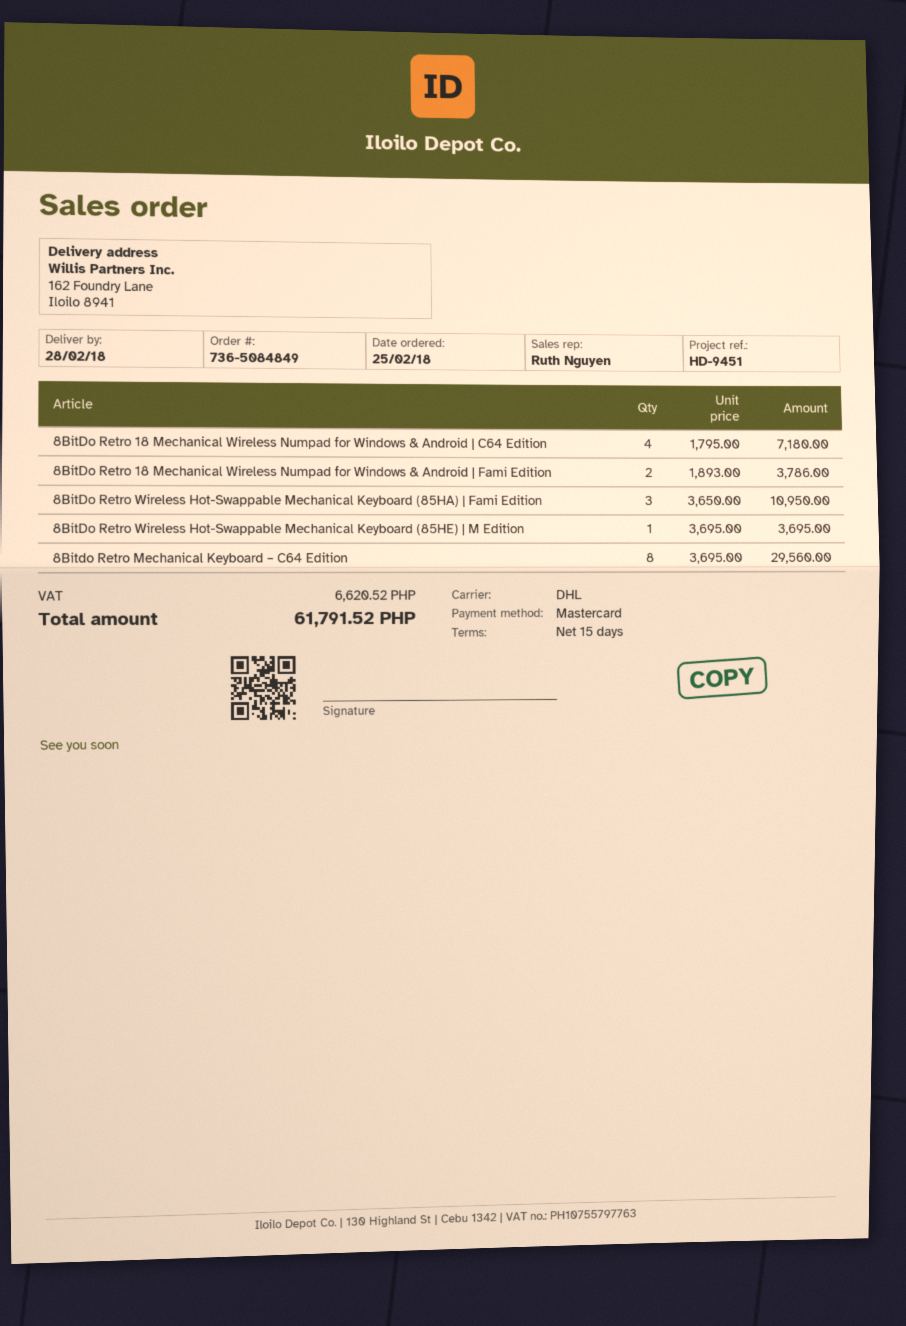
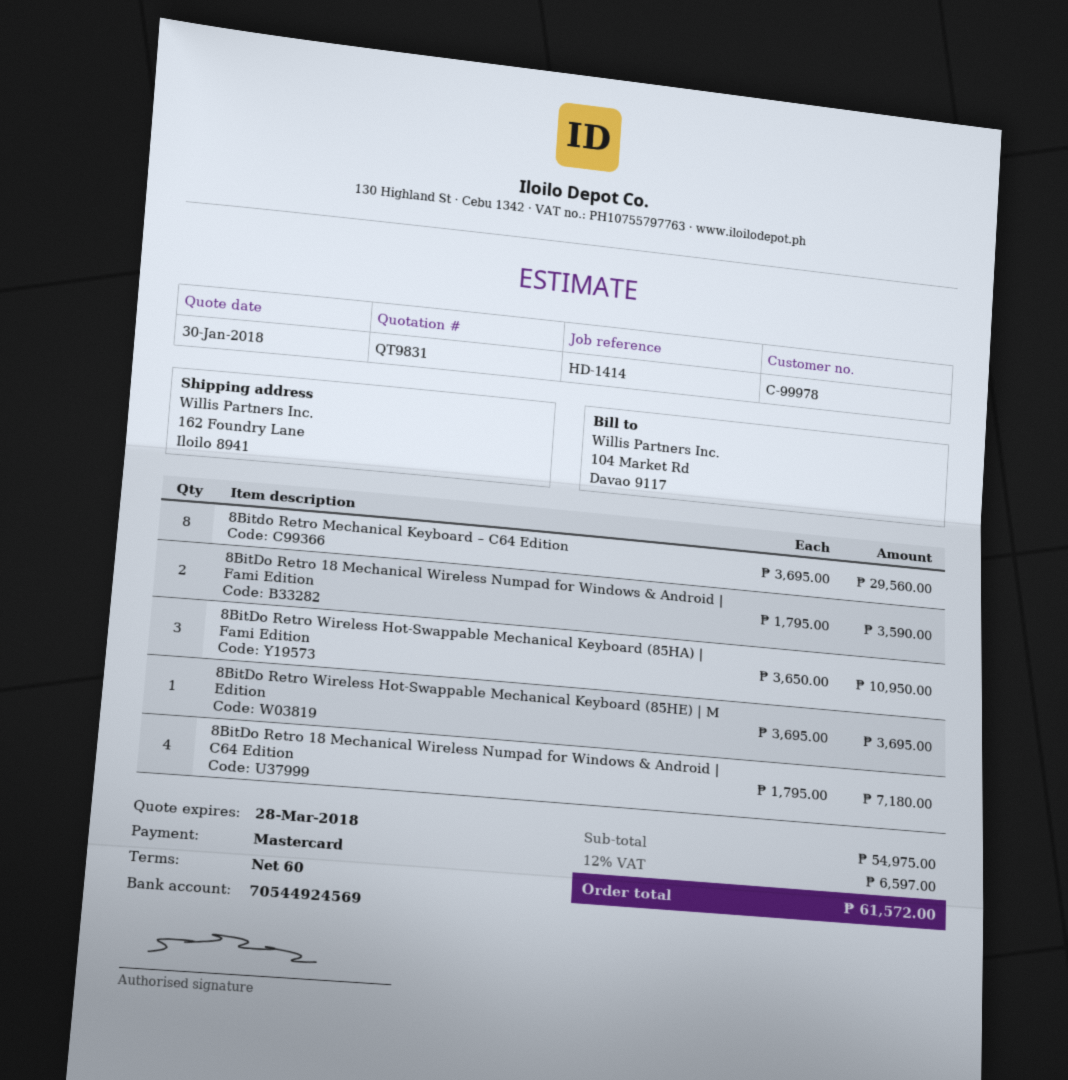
payment terms: 15 days -> 60 days
reference: HD-9451 -> HD-1414
8BitDo Retro 18 Mechanical Wireless Numpad for Windows & Android | Fami Edition: 2 x 1893.00 = 3786.00 -> 2 x 1795.00 = 3590.00
tax: 6620.52 -> 6597.00
total: 61791.52 -> 61572.00

